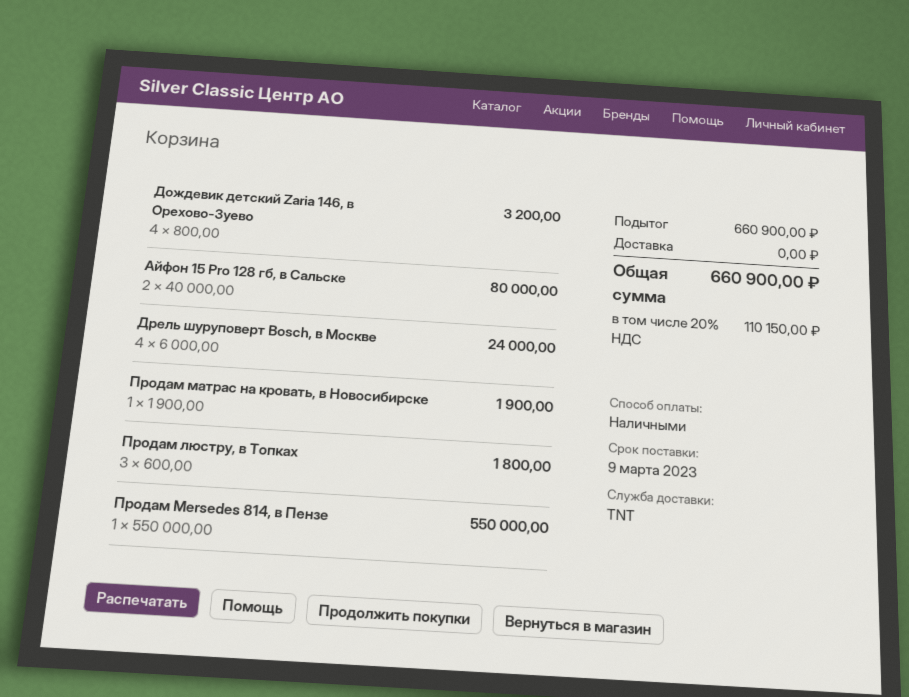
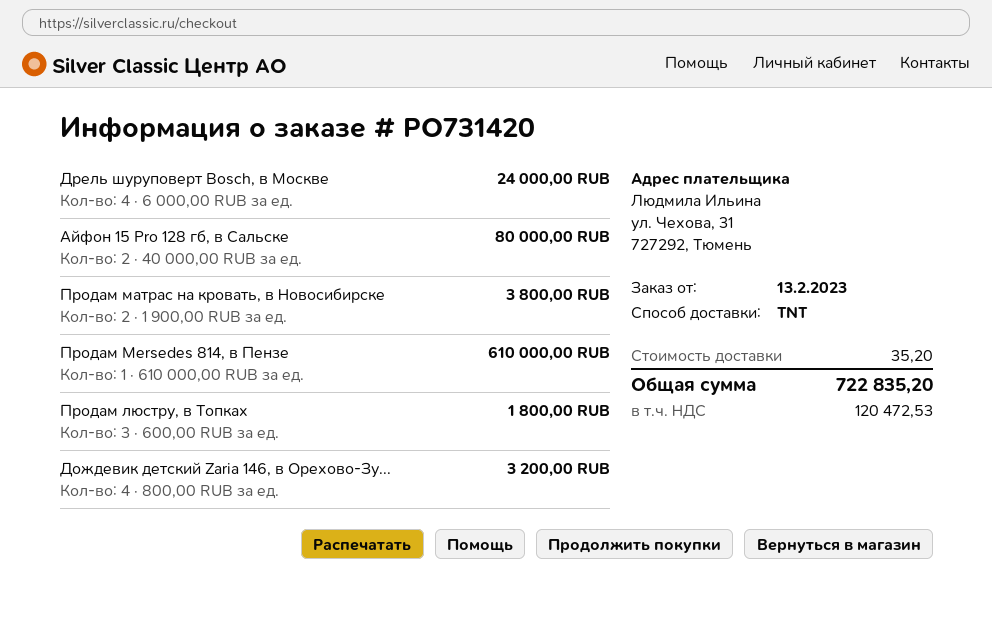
Продам матрас на кровать, в Новосибирске: 1 x 1900.00 = 1900.00 -> 2 x 1900.00 = 3800.00
Продам Mersedes 814, в Пензе: 1 x 550000.00 = 550000.00 -> 1 x 610000.00 = 610000.00
shipping: 0.00 -> 35.20
tax: 110150.00 -> 120472.53
total: 660900.00 -> 722835.20

